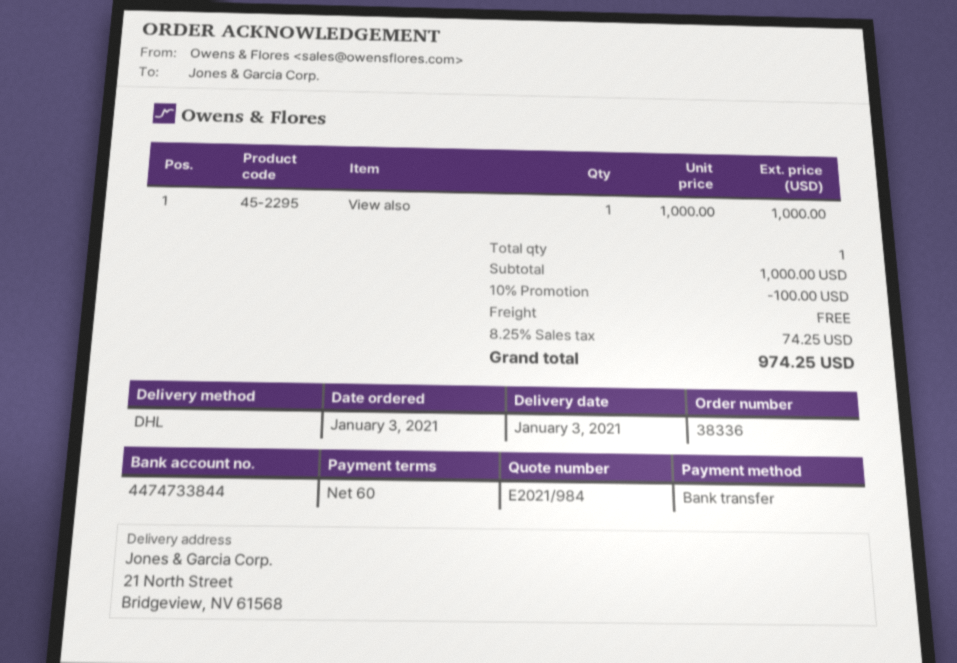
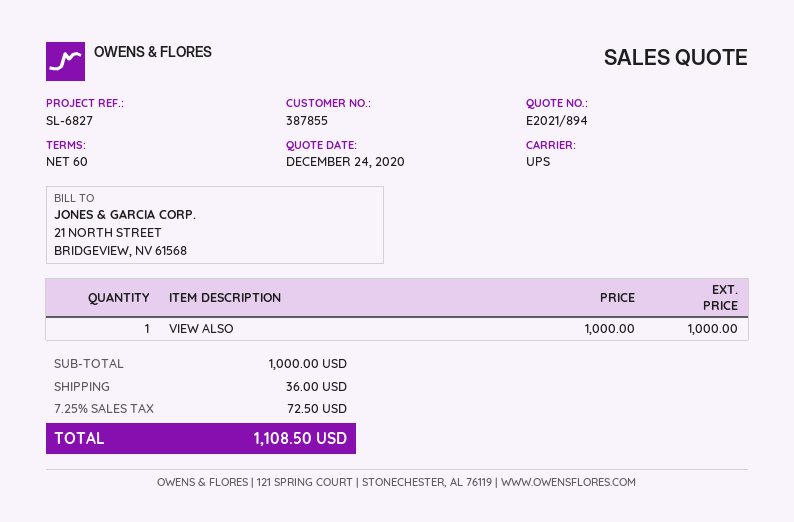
quote number: E2021/984 -> E2021/894
shipping method: DHL -> UPS
discount: 10% = 100.00 -> none
shipping: 0.00 -> 36.00
tax: 8.25% = 74.25 -> 7.25% = 72.50
total: 974.25 -> 1108.50

